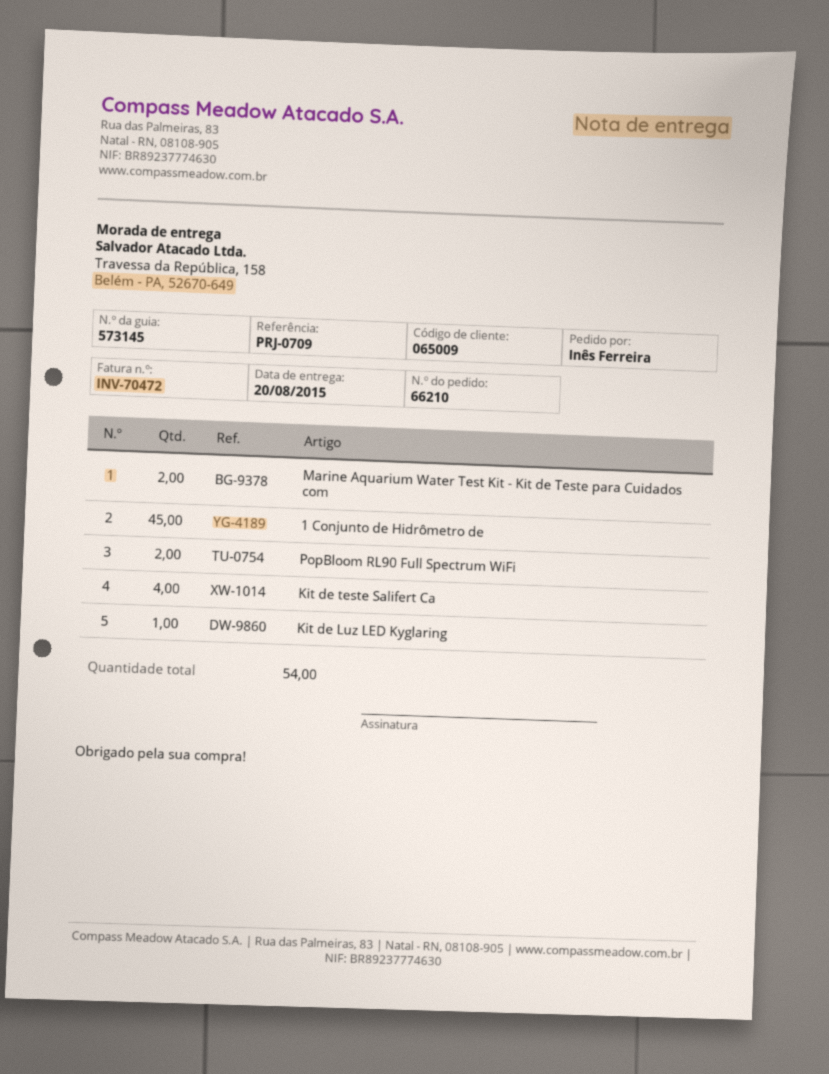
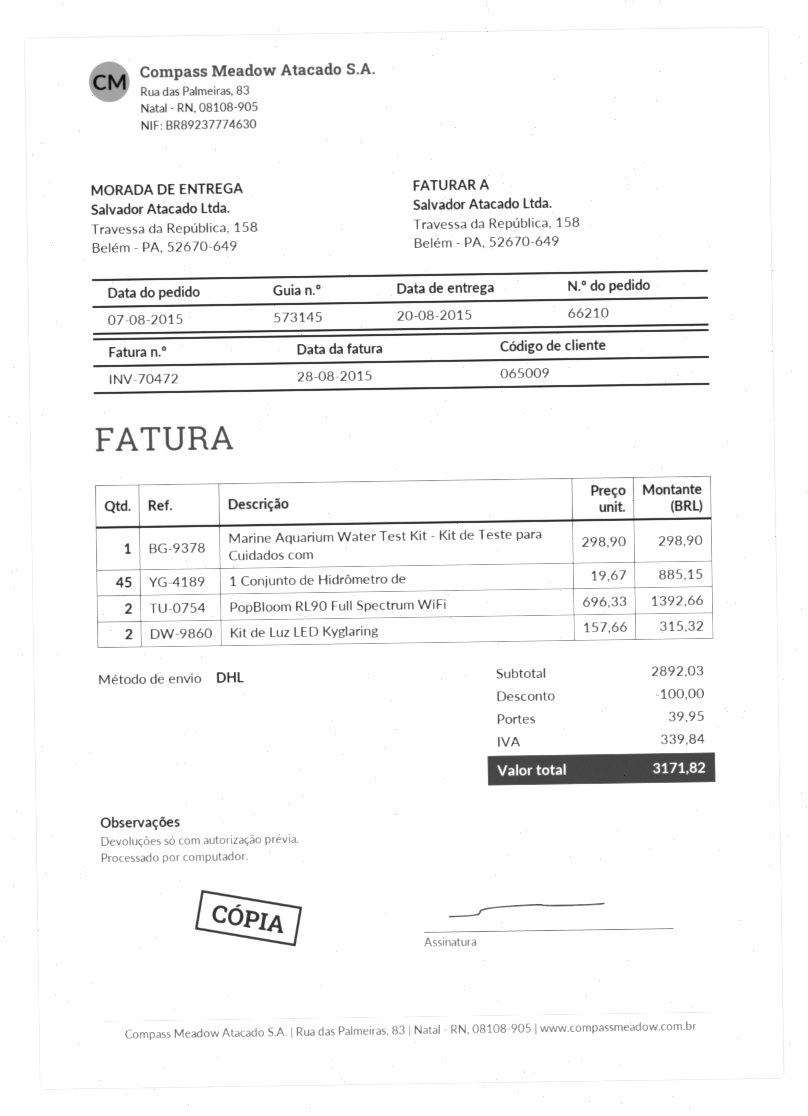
Marine Aquarium Water Test Kit - Kit de Teste para Cuidados com: 2 -> 1
Kit de teste Salifert Ca: 4 -> none
Kit de Luz LED Kyglaring: 1 -> 2

